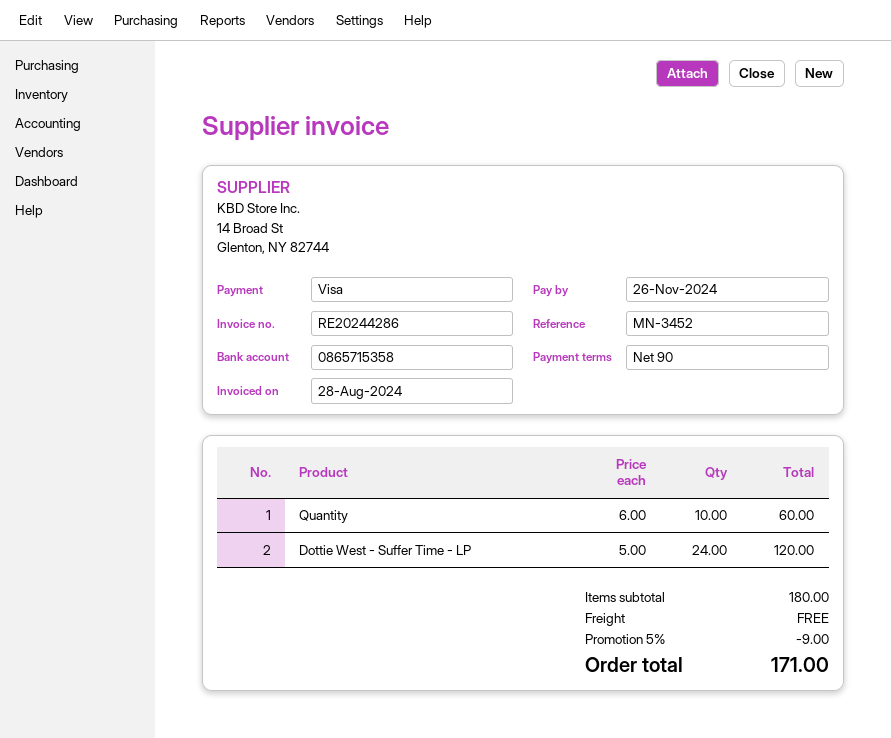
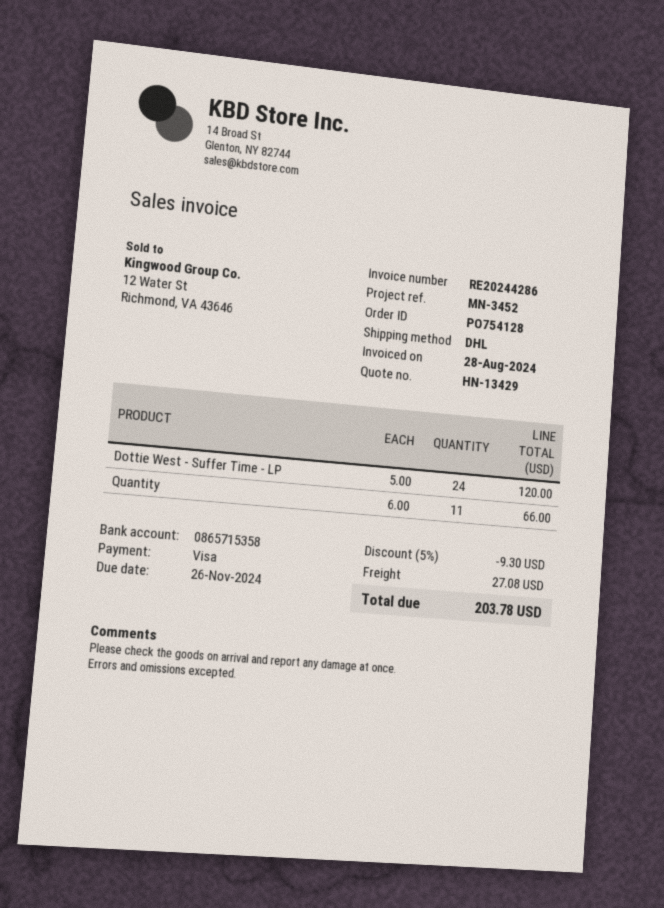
Quantity: 10 x 6.00 = 60.00 -> 11 x 6.00 = 66.00
discount: 5% = 9.00 -> 5% = 9.30
shipping: 0.00 -> 27.08
total: 171.00 -> 203.78

